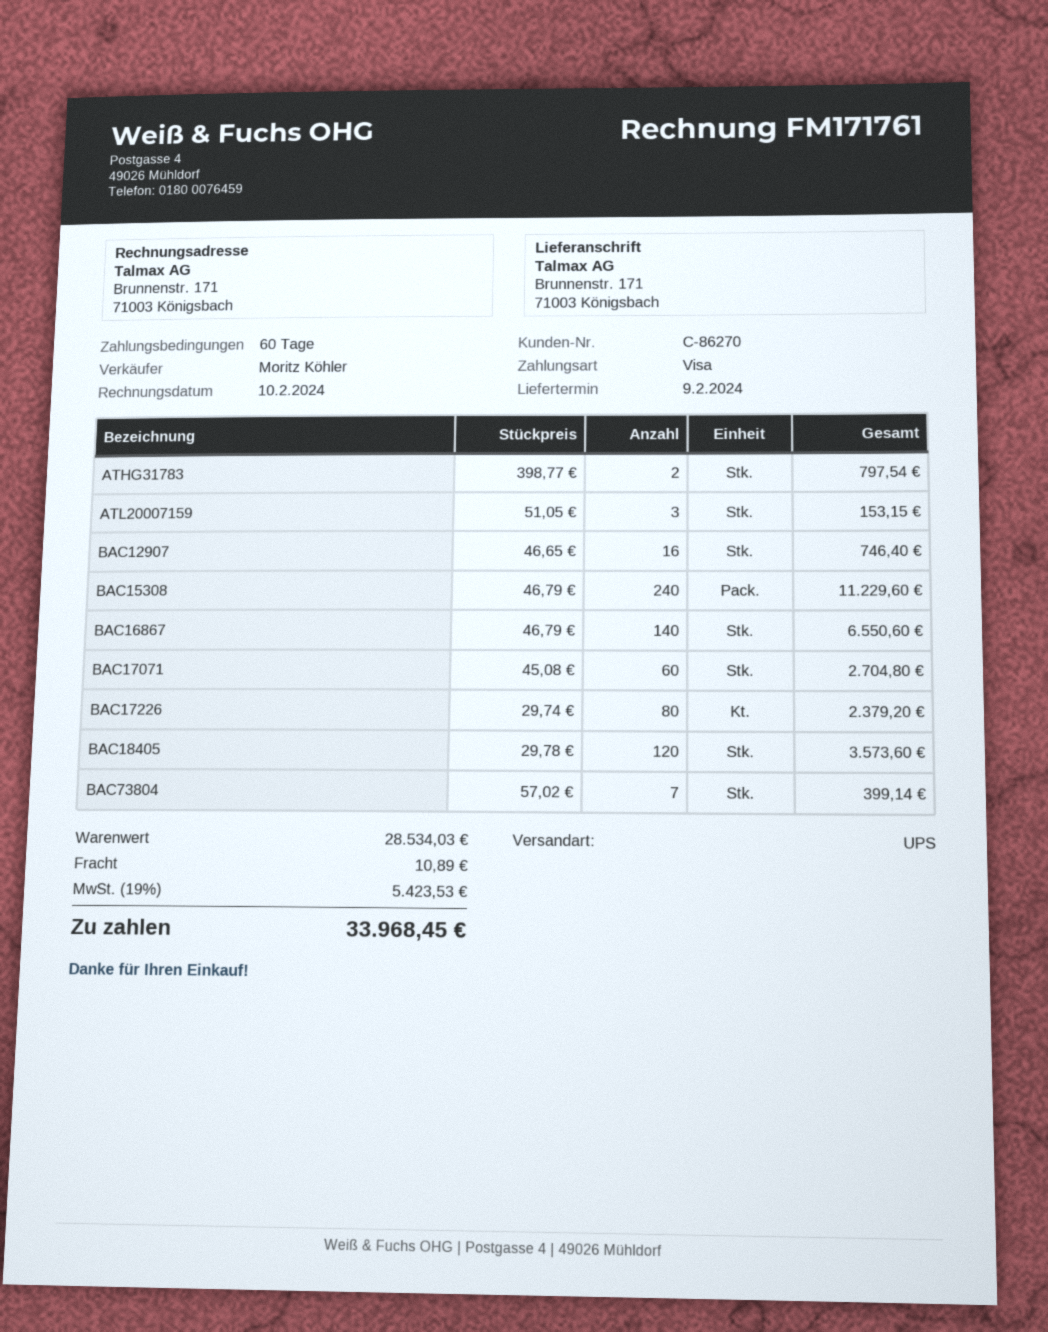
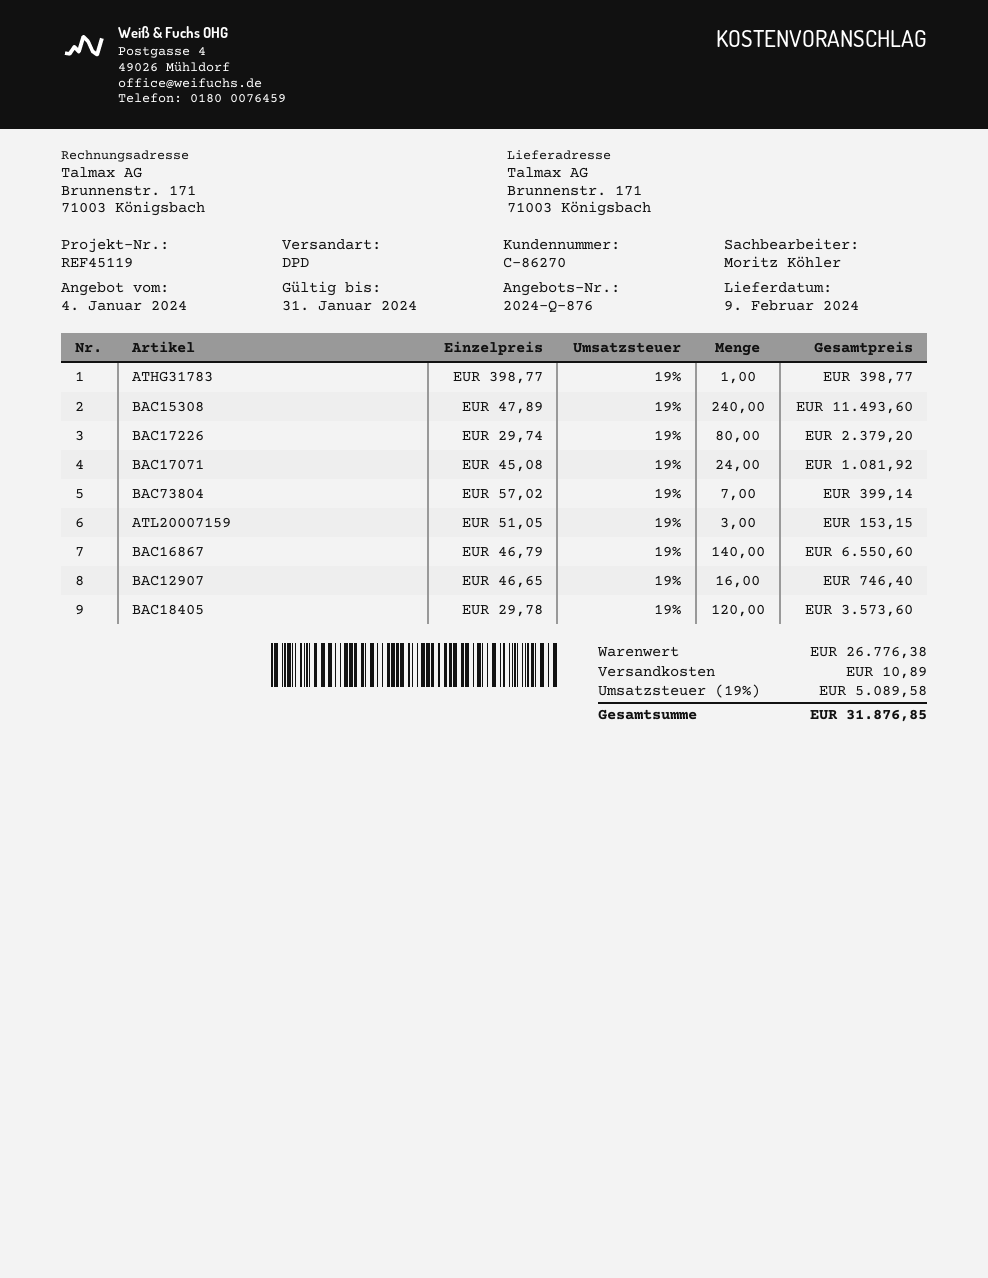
shipping method: UPS -> DPD
ATHG31783: 2 x 398.77 = 797.54 -> 1 x 398.77 = 398.77
BAC15308: 240 x 46.79 = 11229.60 -> 240 x 47.89 = 11493.60
BAC17071: 60 x 45.08 = 2704.80 -> 24 x 45.08 = 1081.92
subtotal: 28534.03 -> 26776.38
tax: 19% = 5423.53 -> 19% = 5089.58
total: 33968.45 -> 31876.85

